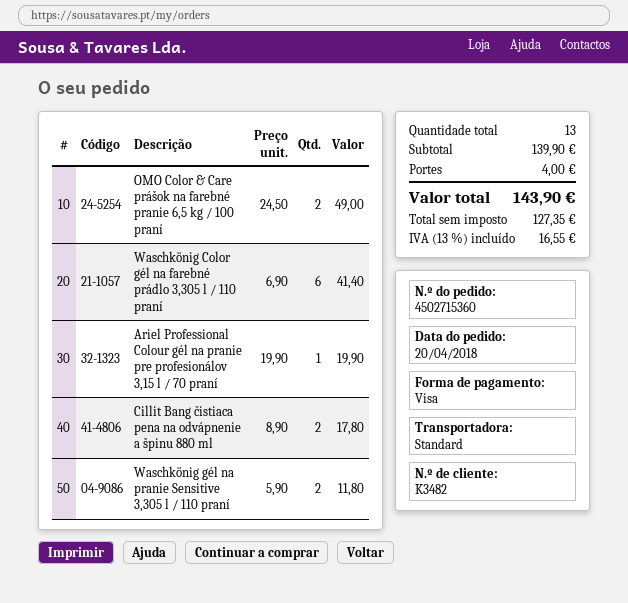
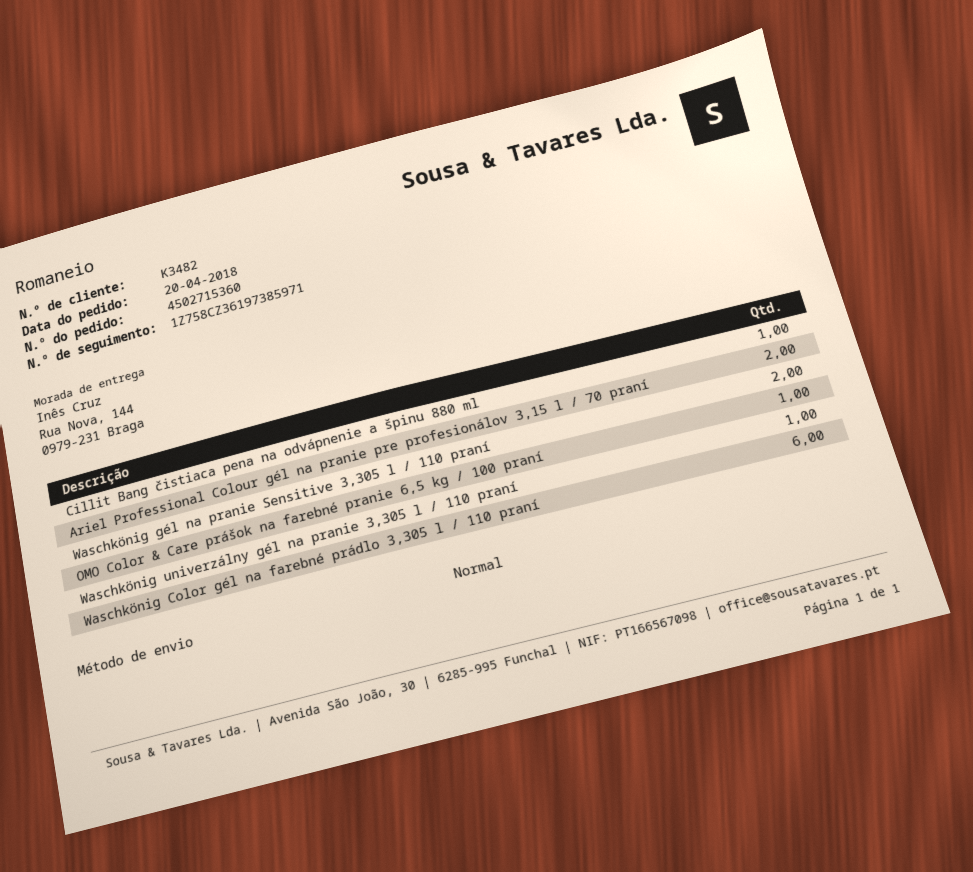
OMO Color & Care prášok na farebné pranie 6,5 kg / 100 praní: 2 -> 1
Ariel Professional Colour gél na pranie pre profesionálov 3,15 l / 70 praní: 1 -> 2
Cillit Bang čistiaca pena na odvápnenie a špinu 880 ml: 2 -> 1
Waschkönig univerzálny gél na pranie 3,305 l / 110 praní: none -> 1

